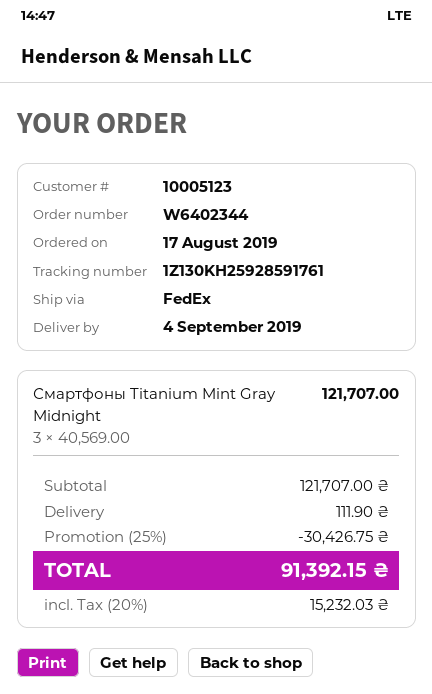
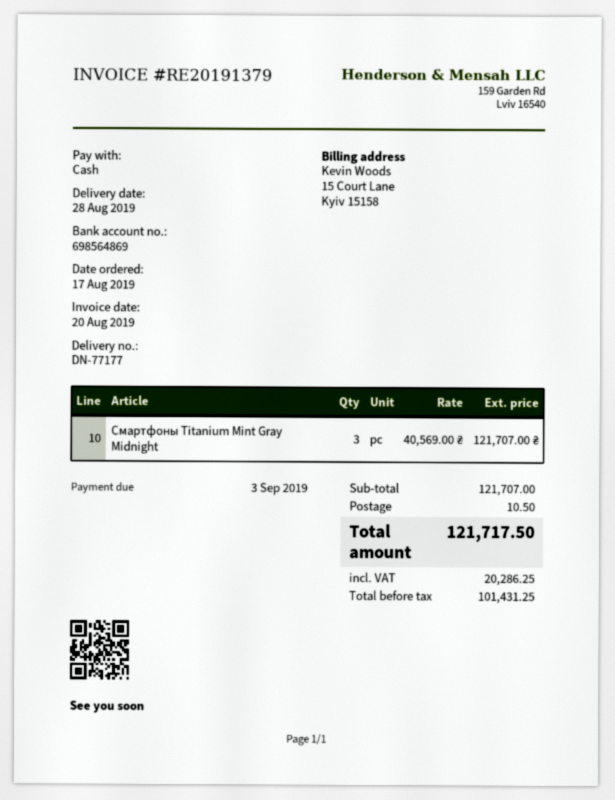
delivery date: 2019-09-04 -> 2019-08-28
discount: 25% = 30426.75 -> none
shipping: 111.90 -> 10.50
tax: 15232.03 -> 20286.25
total: 91392.15 -> 121717.50

